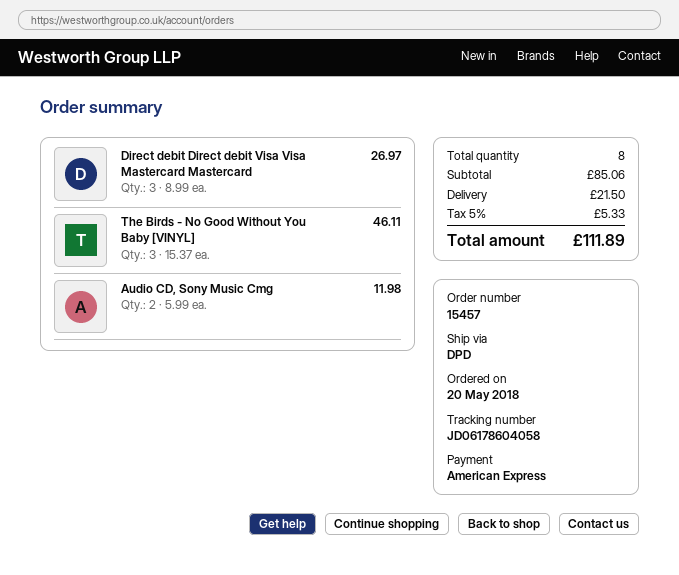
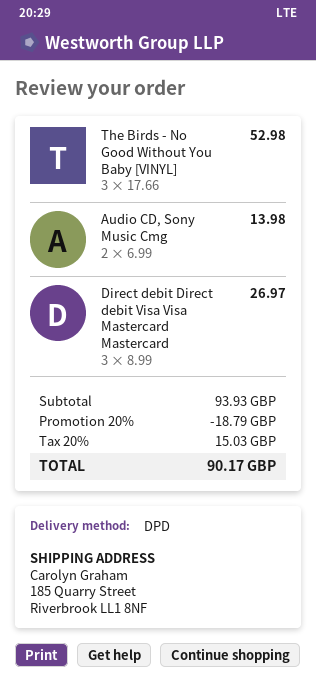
The Birds - No Good Without You Baby [VINYL]: 3 x 15.37 = 46.11 -> 3 x 17.66 = 52.98
Audio CD, Sony Music Cmg: 2 x 5.99 = 11.98 -> 2 x 6.99 = 13.98
subtotal: 85.06 -> 93.93
discount: none -> 20% = 18.79
shipping: 21.50 -> none
tax: 5% = 5.33 -> 20% = 15.03
total: 111.89 -> 90.17

